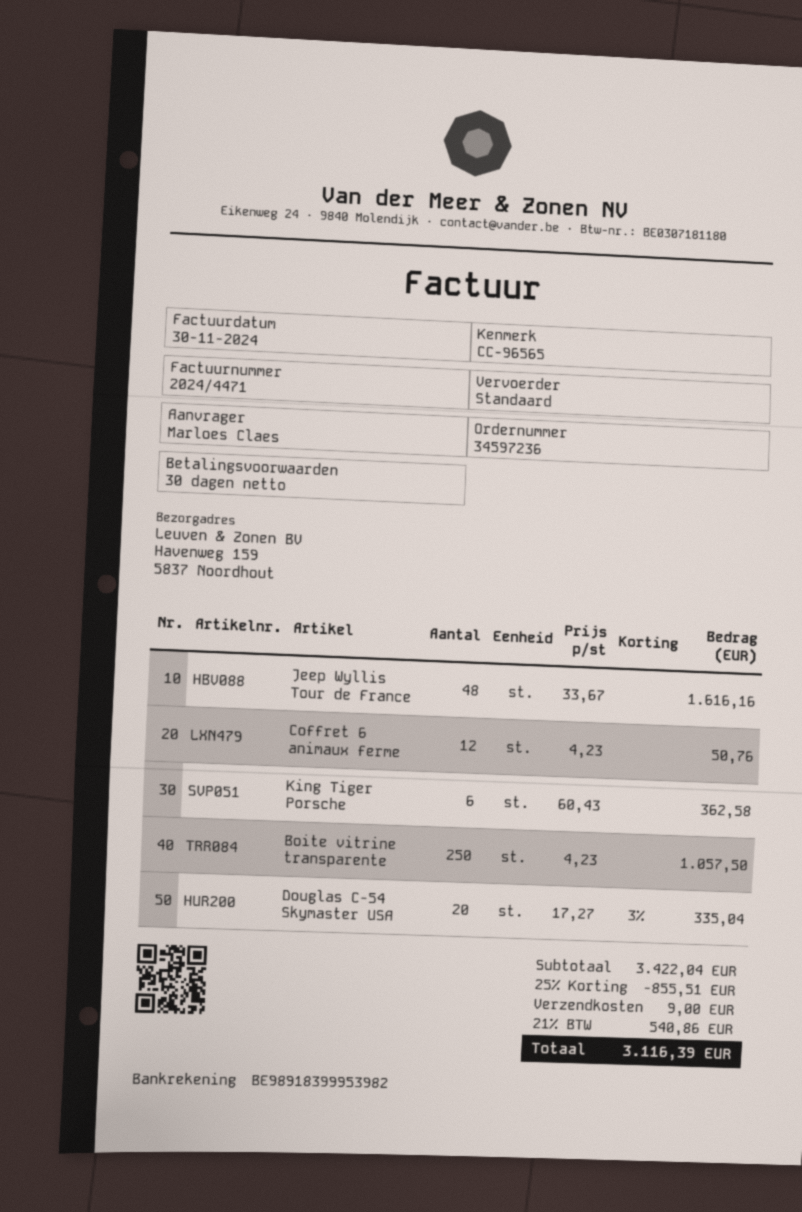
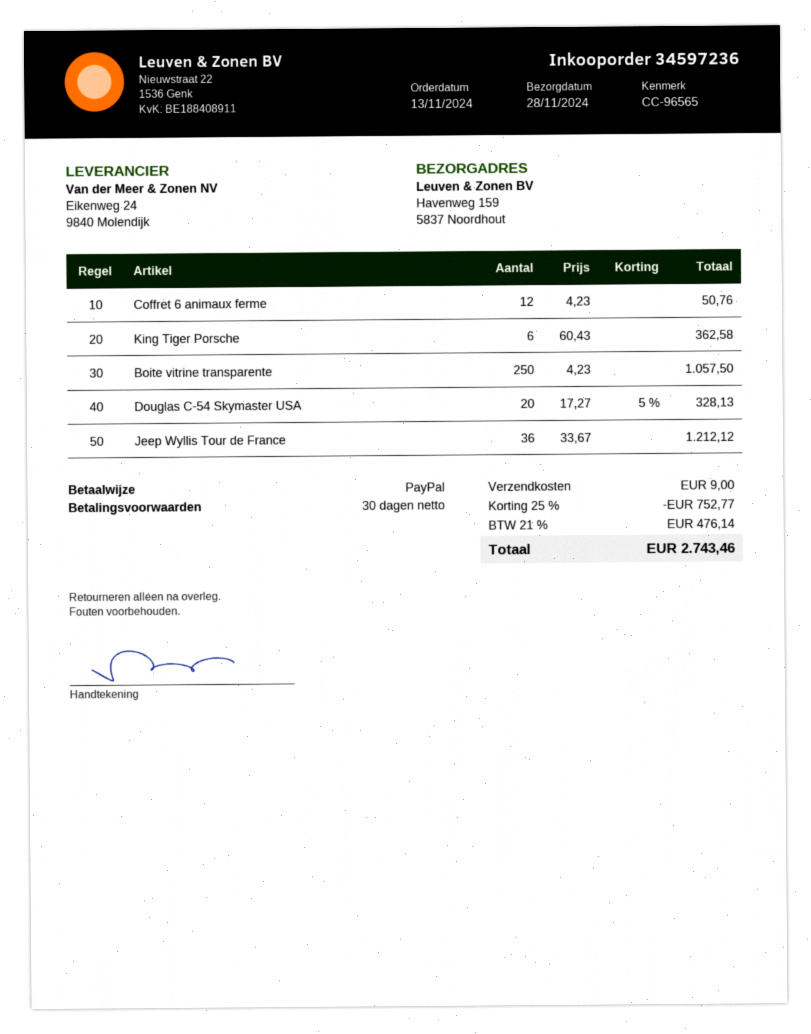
Jeep Wyllis Tour de France: 48 x 33.67 = 1616.16 -> 36 x 33.67 = 1212.12
Douglas C-54 Skymaster USA: 20 x 17.27 - 3% = 335.04 -> 20 x 17.27 - 5% = 328.13
discount: 25% = 855.51 -> 25% = 752.77
tax: 21% = 540.86 -> 21% = 476.14
total: 3116.39 -> 2743.46

